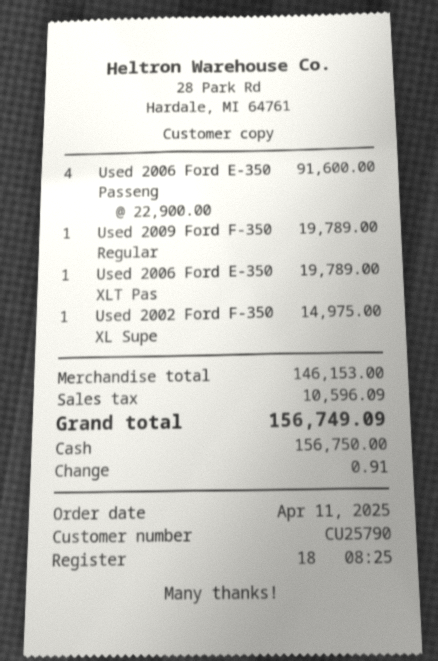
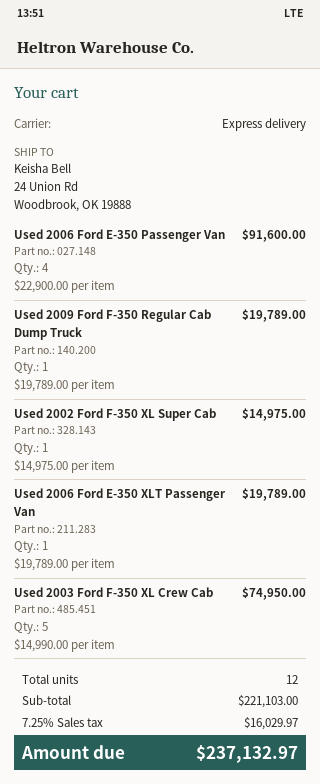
Used 2003 Ford F-350 XL Crew Cab: none -> 5 x 14990.00 = 74950.00
subtotal: 146153.00 -> 221103.00
tax: 10596.09 -> 16029.97
total: 156749.09 -> 237132.97

